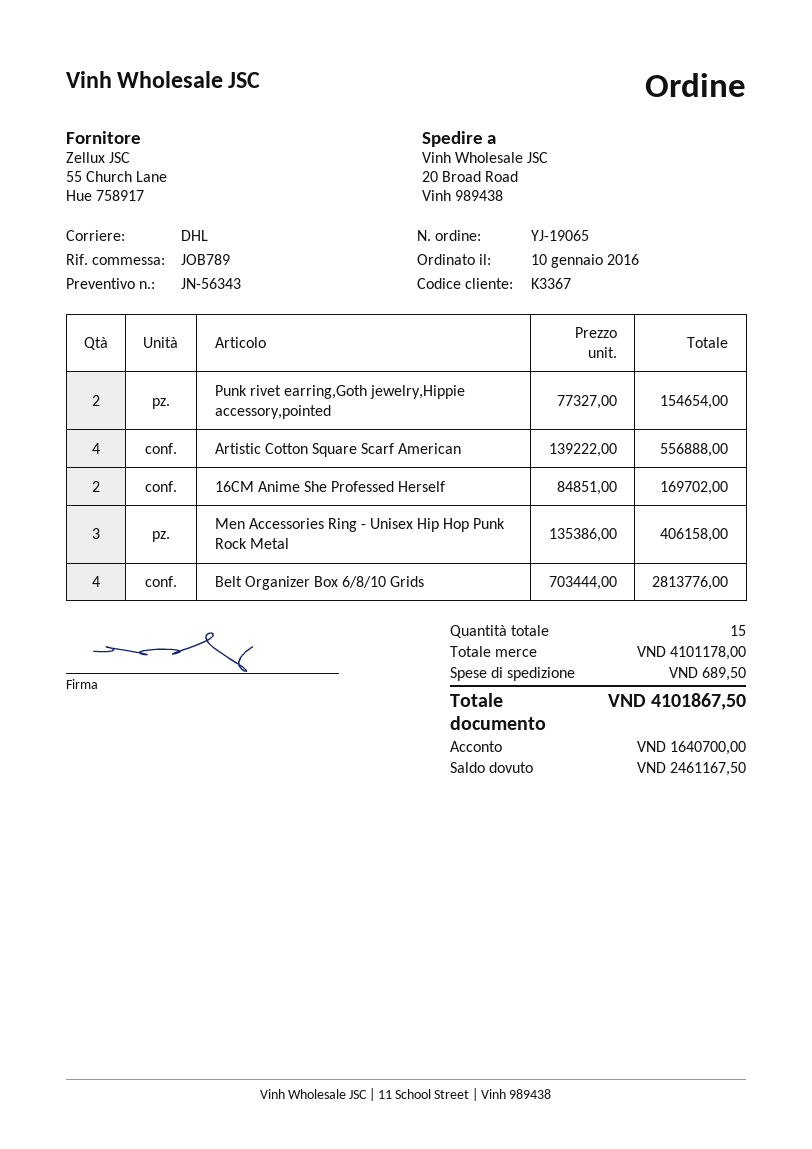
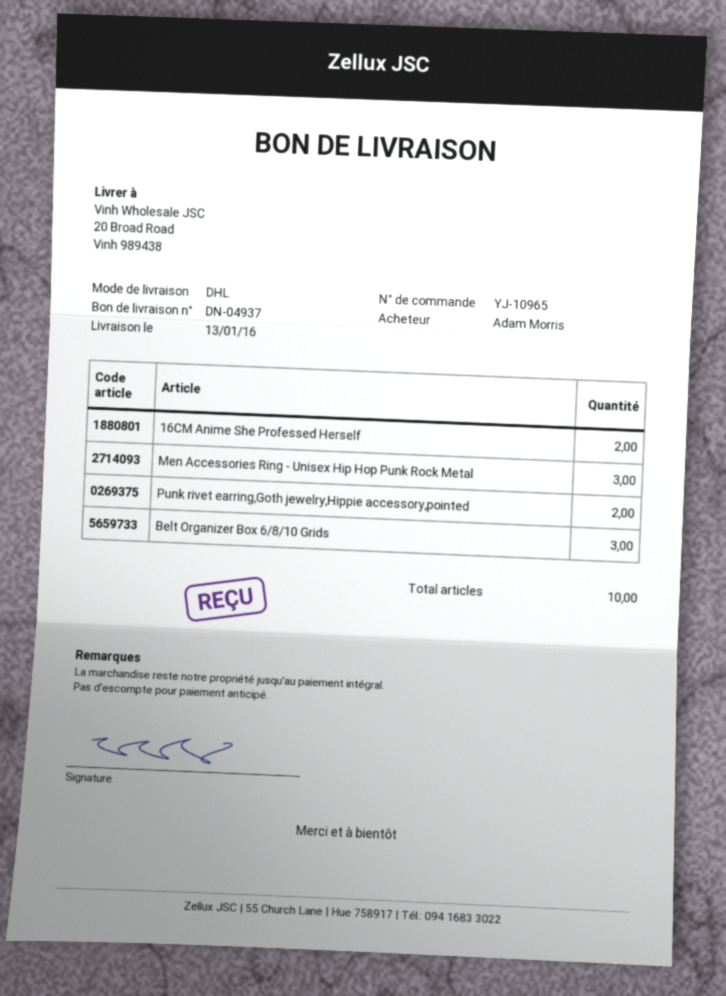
order number: YJ-19065 -> YJ-10965
Artistic Cotton Square Scarf American: 4 -> none
Belt Organizer Box 6/8/10 Grids: 4 -> 3
total quantity: 15 -> 10

